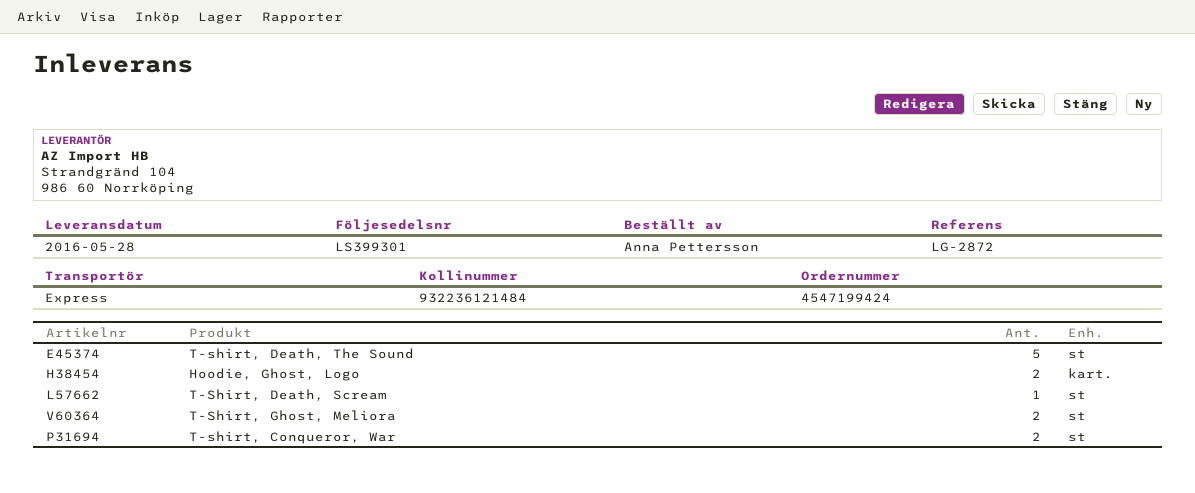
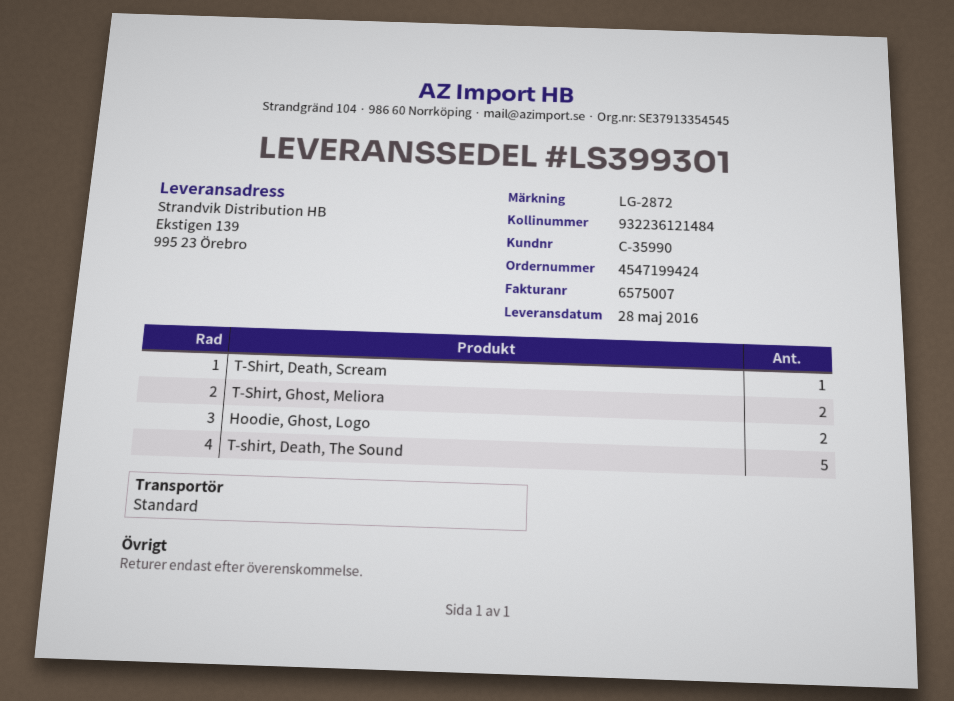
shipping method: express -> standard
T-shirt, Conqueror, War: 2 -> none

